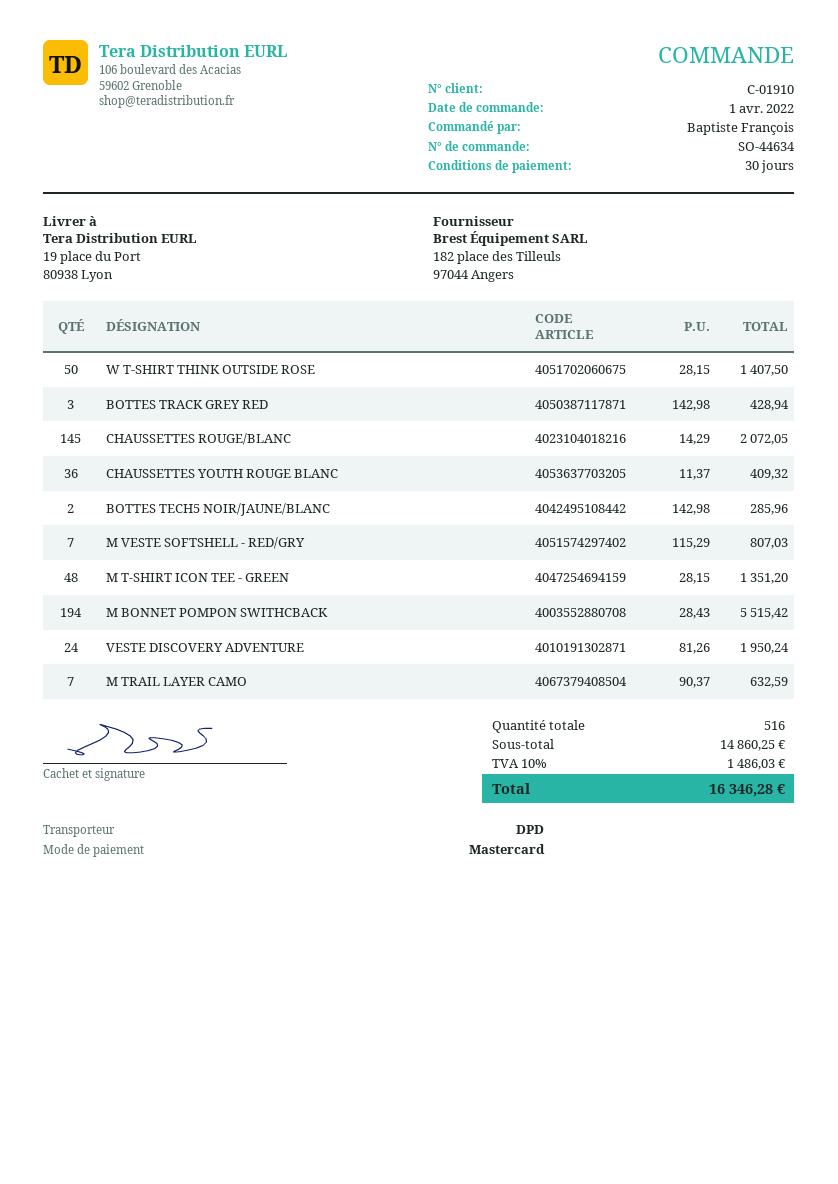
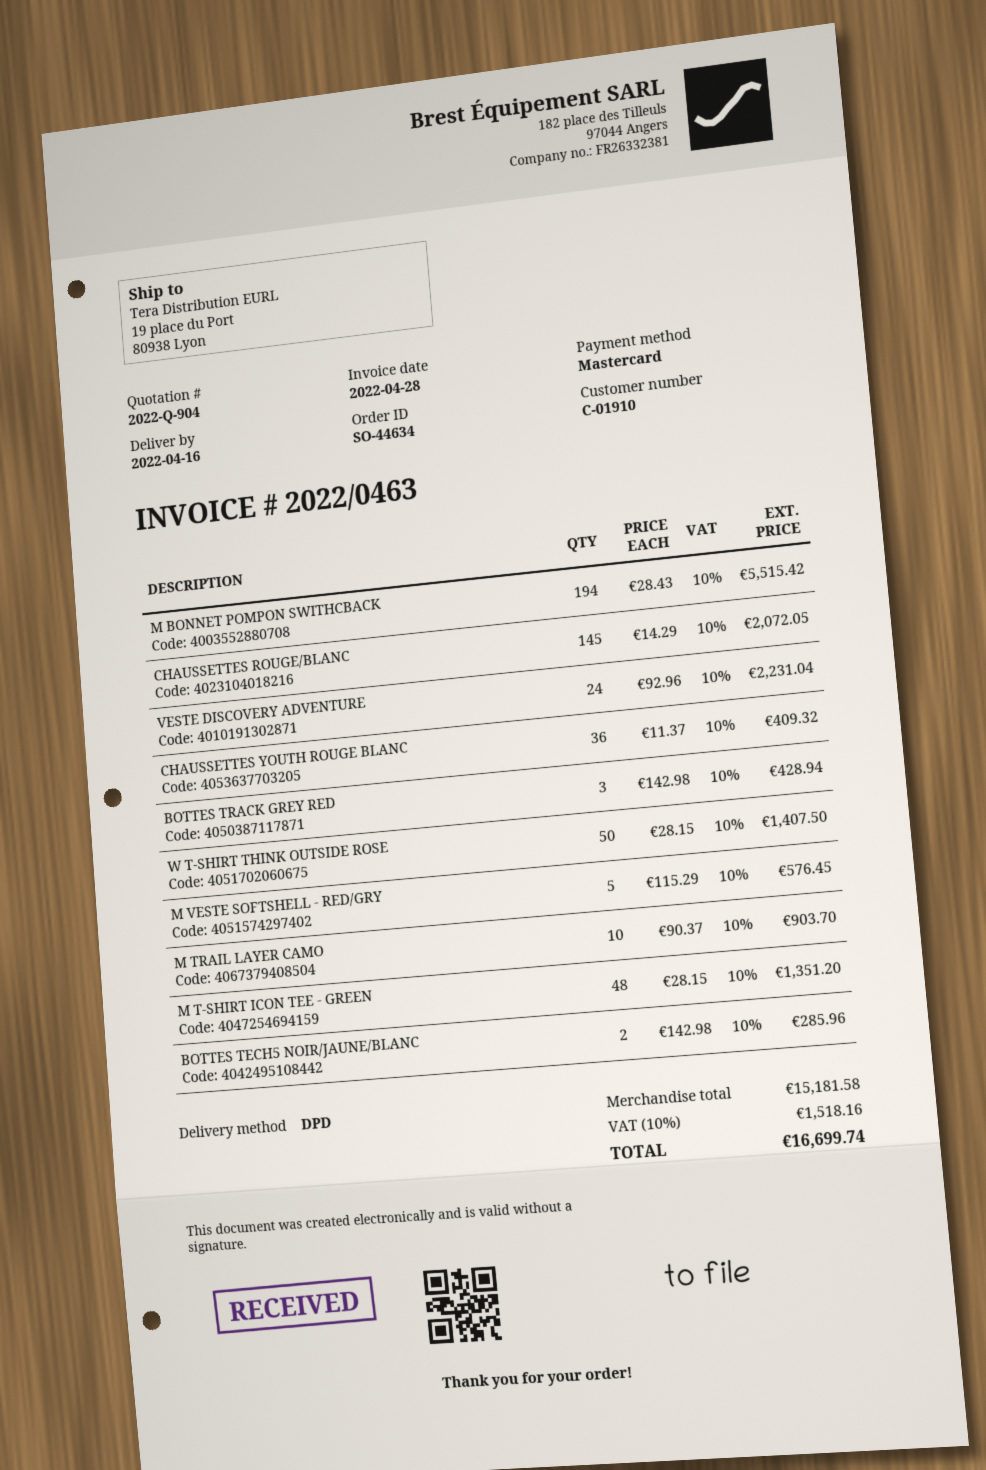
M VESTE SOFTSHELL - RED/GRY: 7 x 115.29 = 807.03 -> 5 x 115.29 = 576.45
VESTE DISCOVERY ADVENTURE: 24 x 81.26 = 1950.24 -> 24 x 92.96 = 2231.04
M TRAIL LAYER CAMO: 7 x 90.37 = 632.59 -> 10 x 90.37 = 903.70
subtotal: 14860.25 -> 15181.58
tax: 10% = 1486.03 -> 10% = 1518.16
total: 16346.28 -> 16699.74

